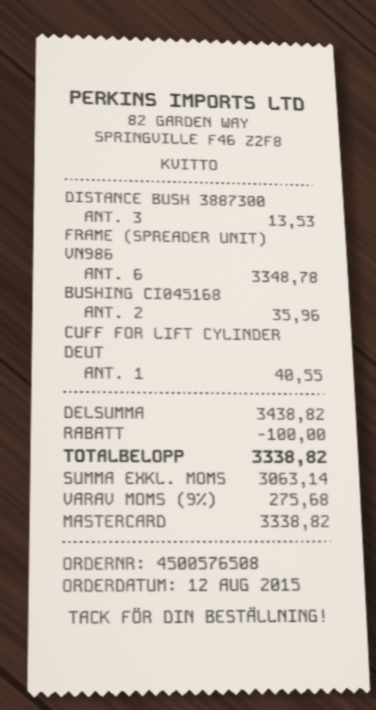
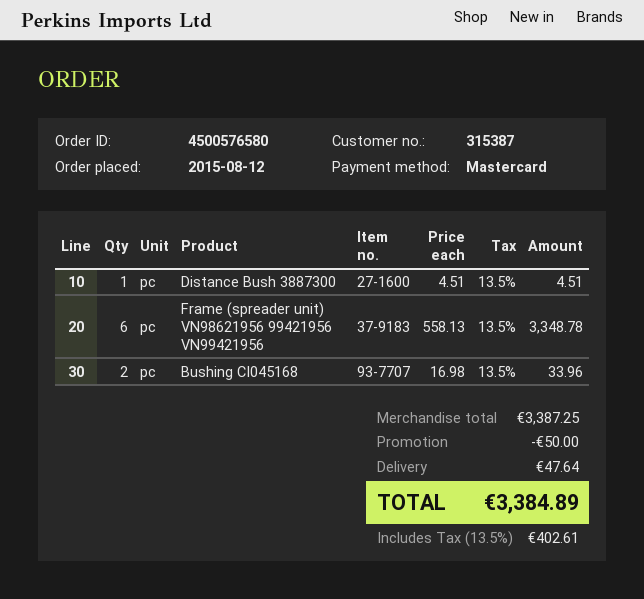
order number: 4500576508 -> 4500576580
DISTANCE BUSH 3887300: 3 for 13.53 -> 1 for 4.51
BUSHING CI045168: 2 for 35.96 -> 2 for 33.96
CUFF FOR LIFT CYLINDER DEUT: 1 for 40.55 -> none
subtotal: 3438.82 -> 3387.25
discount: 100.00 -> 50.00
shipping: none -> 47.64
tax: 9% = 275.68 -> 13.5% = 402.61
total: 3338.82 -> 3384.89

